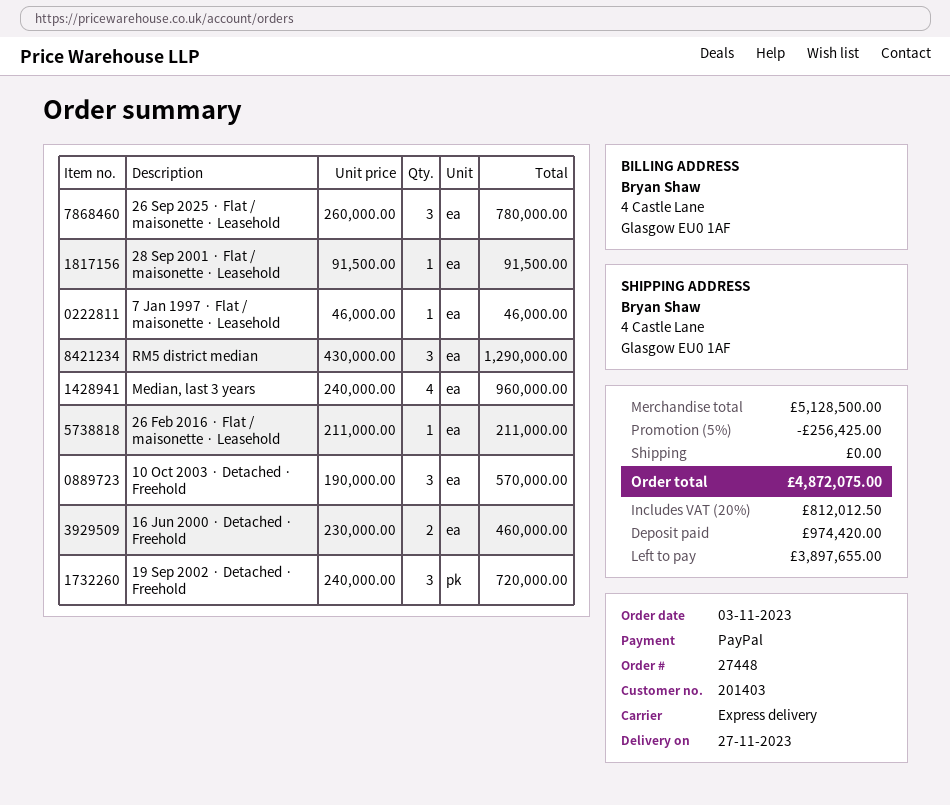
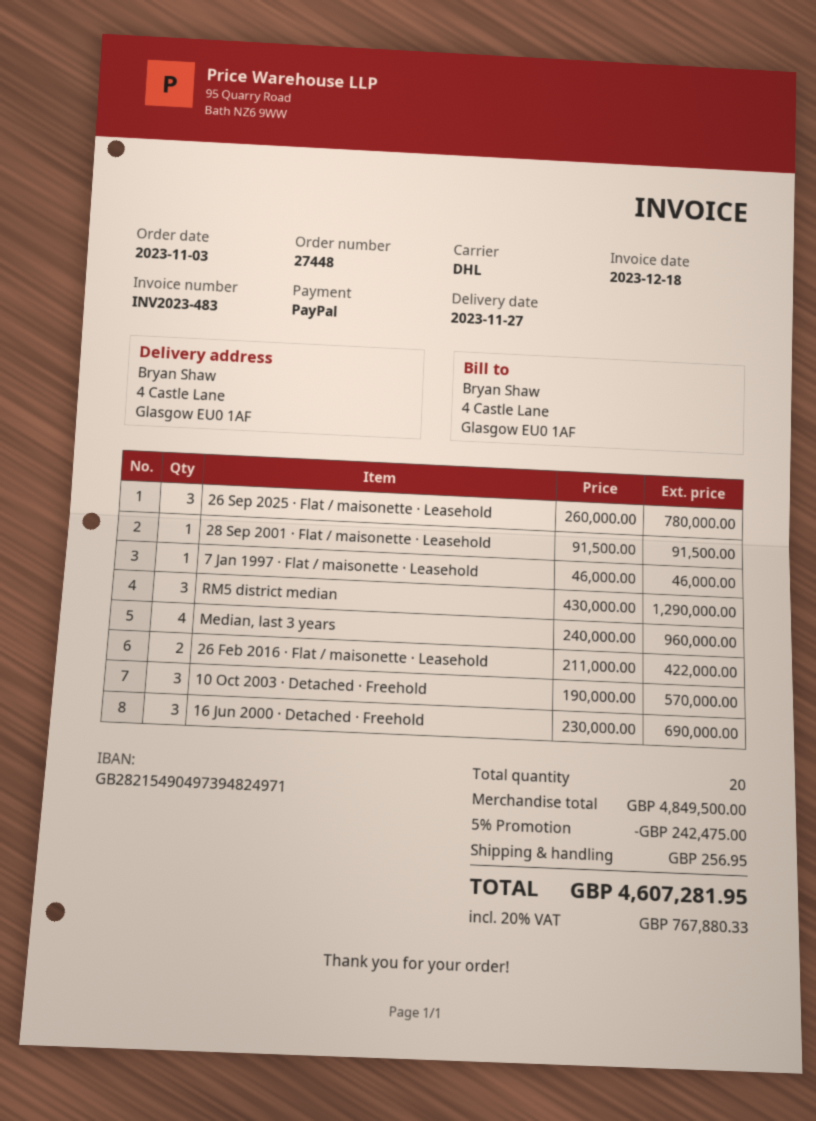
shipping method: express -> DHL
26 Feb 2016 · Flat / maisonette · Leasehold: 1 x 211000.00 = 211000.00 -> 2 x 211000.00 = 422000.00
16 Jun 2000 · Detached · Freehold: 2 x 230000.00 = 460000.00 -> 3 x 230000.00 = 690000.00
19 Sep 2002 · Detached · Freehold: 3 x 240000.00 = 720000.00 -> none
subtotal: 5128500.00 -> 4849500.00
discount: 5% = 256425.00 -> 5% = 242475.00
shipping: 0.00 -> 256.95
tax: 20% = 812012.50 -> 20% = 767880.33
total: 4872075.00 -> 4607281.95

